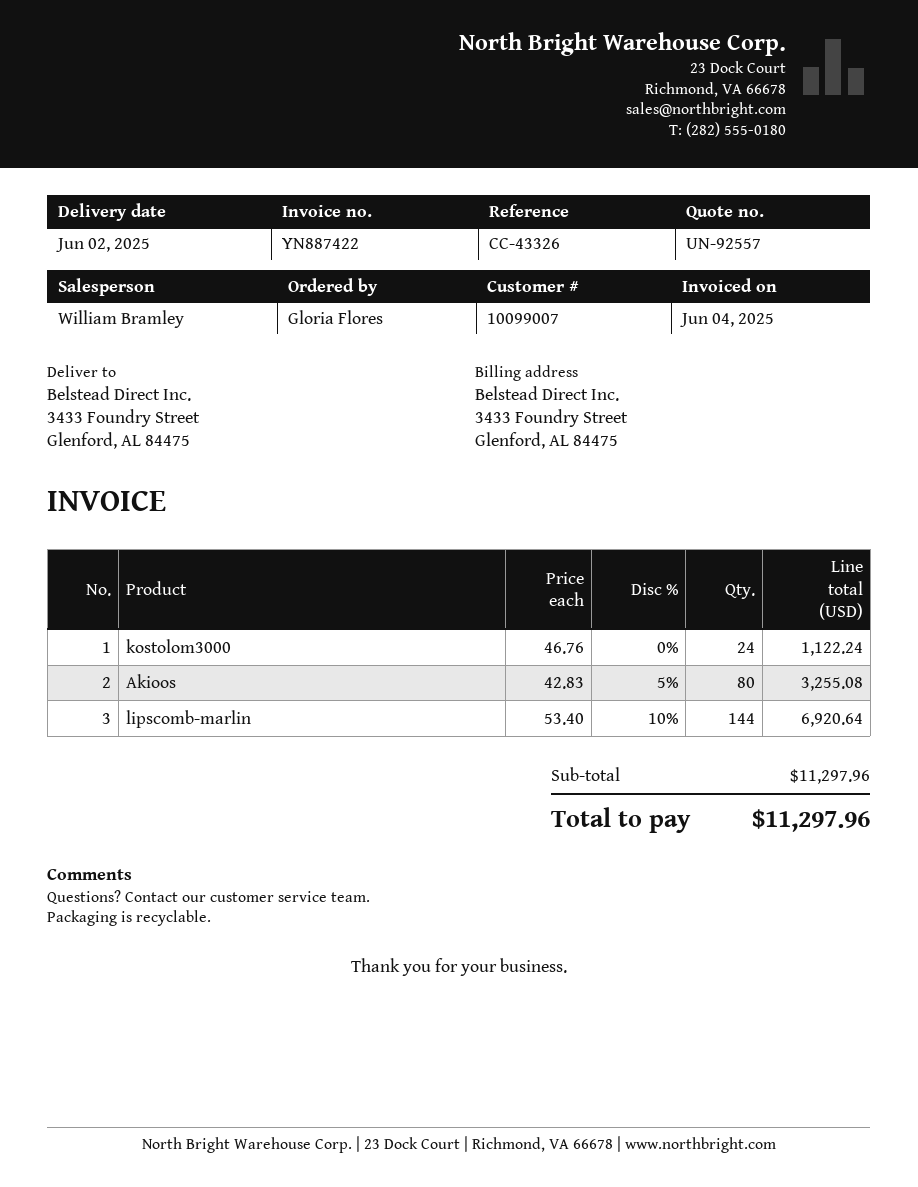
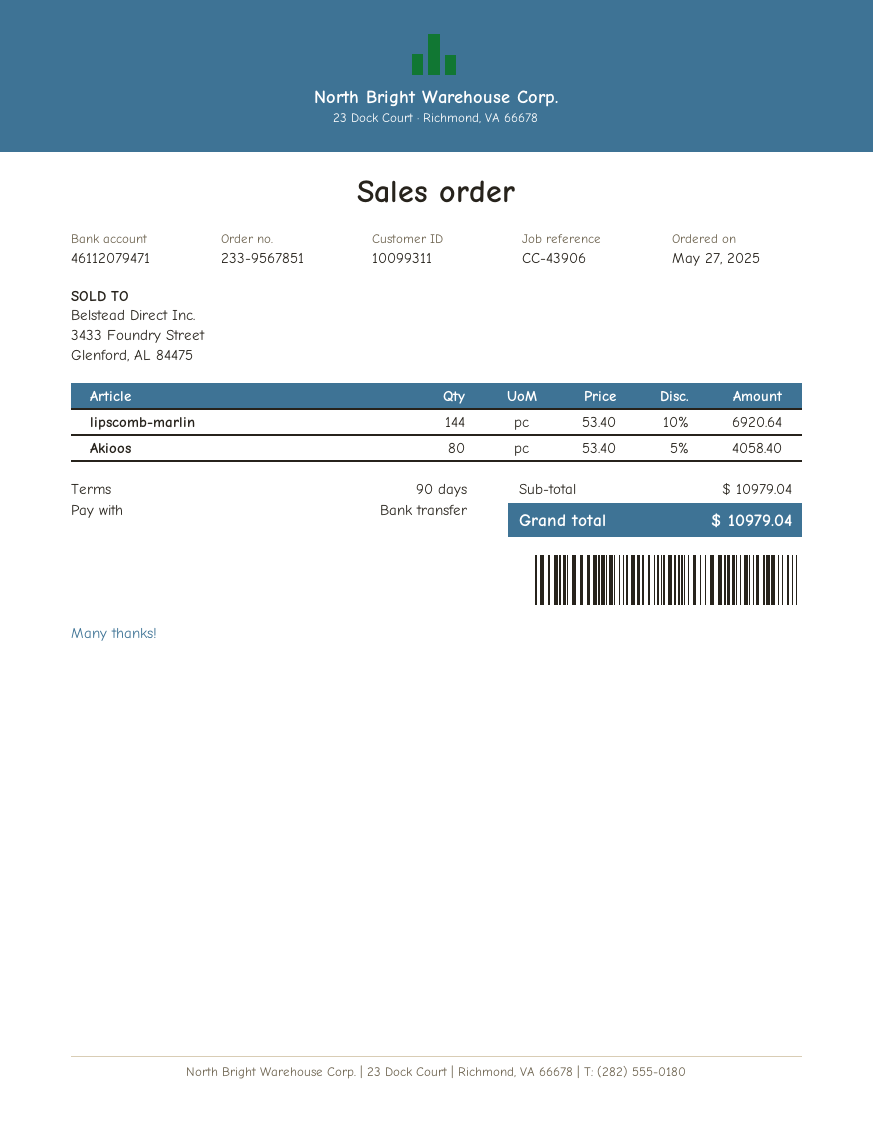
customer number: 10099007 -> 10099311
reference: CC-43326 -> CC-43906
kostolom3000: 24 x 46.76 = 1122.24 -> none
Akioos: 80 x 42.83 - 5% = 3255.08 -> 80 x 53.40 - 5% = 4058.40
subtotal: 11297.96 -> 10979.04
total: 11297.96 -> 10979.04

